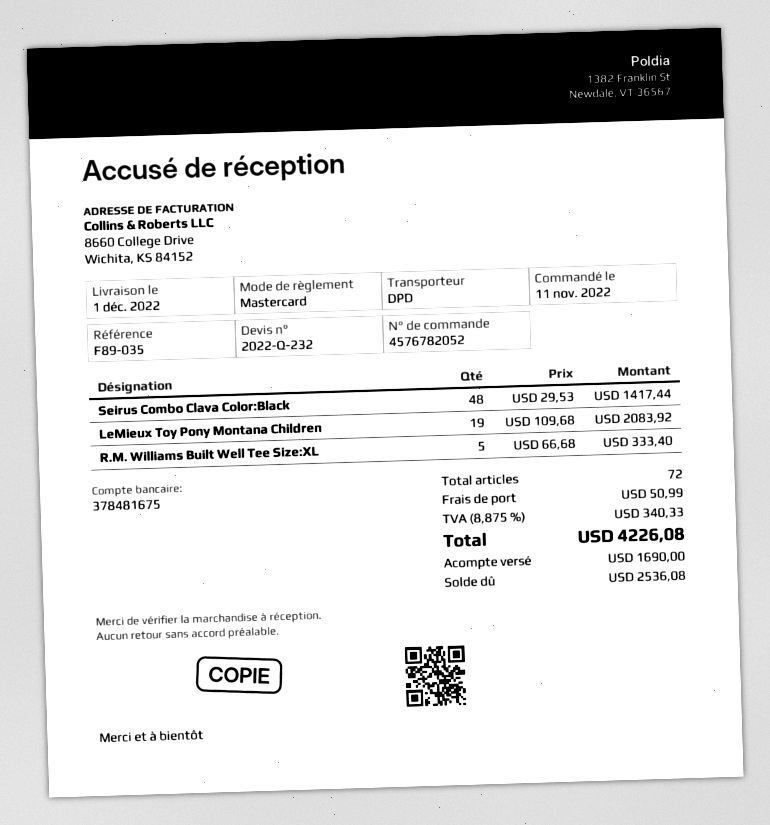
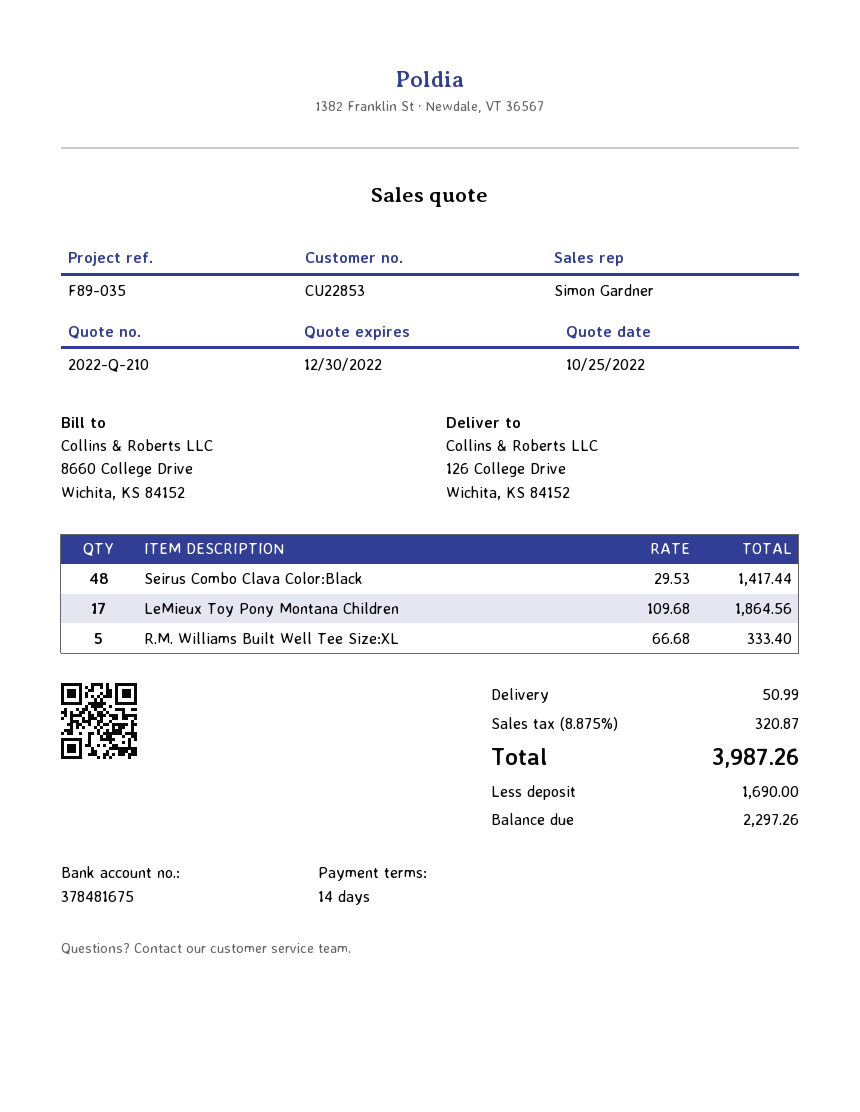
quote number: 2022-Q-232 -> 2022-Q-210
LeMieux Toy Pony Montana Children: 19 x 109.68 = 2083.92 -> 17 x 109.68 = 1864.56
tax: 8.875% = 340.33 -> 8.875% = 320.87
total: 4226.08 -> 3987.26
balance: 2536.08 -> 2297.26

